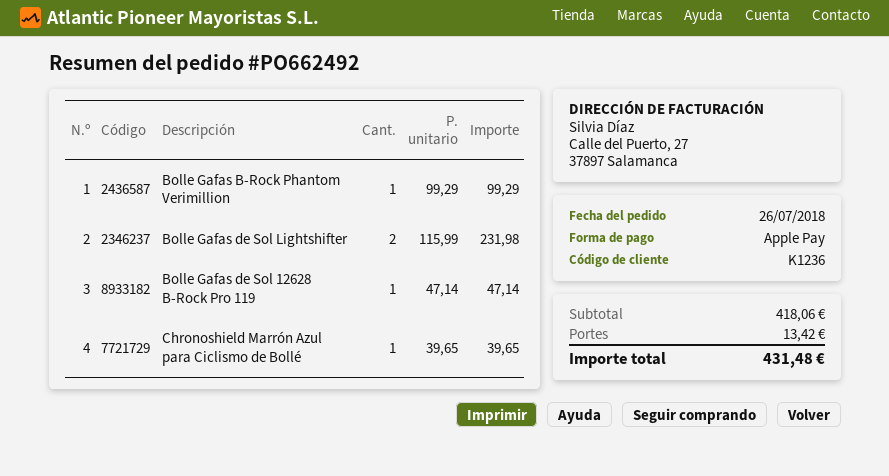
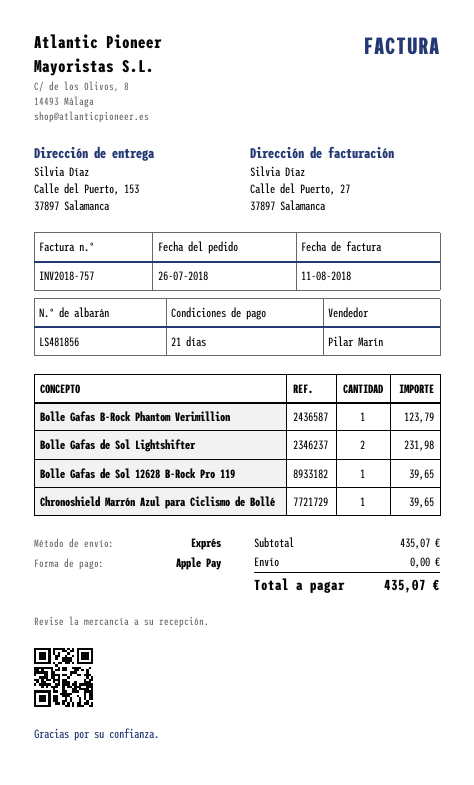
Bolle Gafas B-Rock Phantom Verimillion: 1 for 99.29 -> 1 for 123.79
Bolle Gafas de Sol 12628 B-Rock Pro 119: 1 for 47.14 -> 1 for 39.65
subtotal: 418.06 -> 435.07
shipping: 13.42 -> 0.00
total: 431.48 -> 435.07

